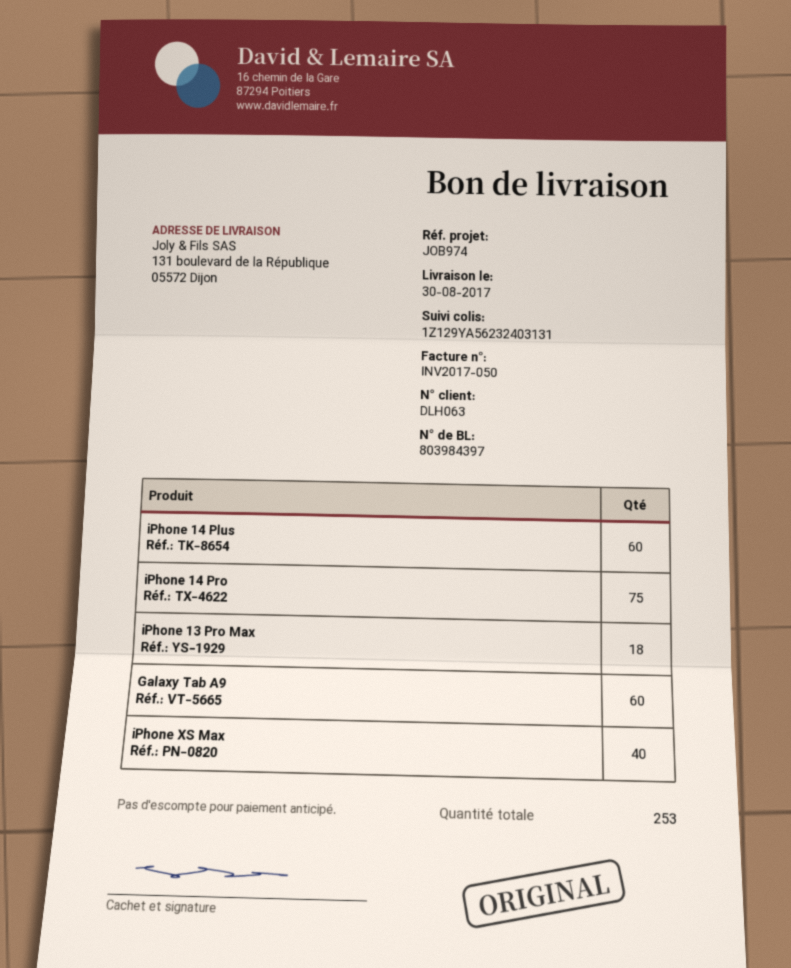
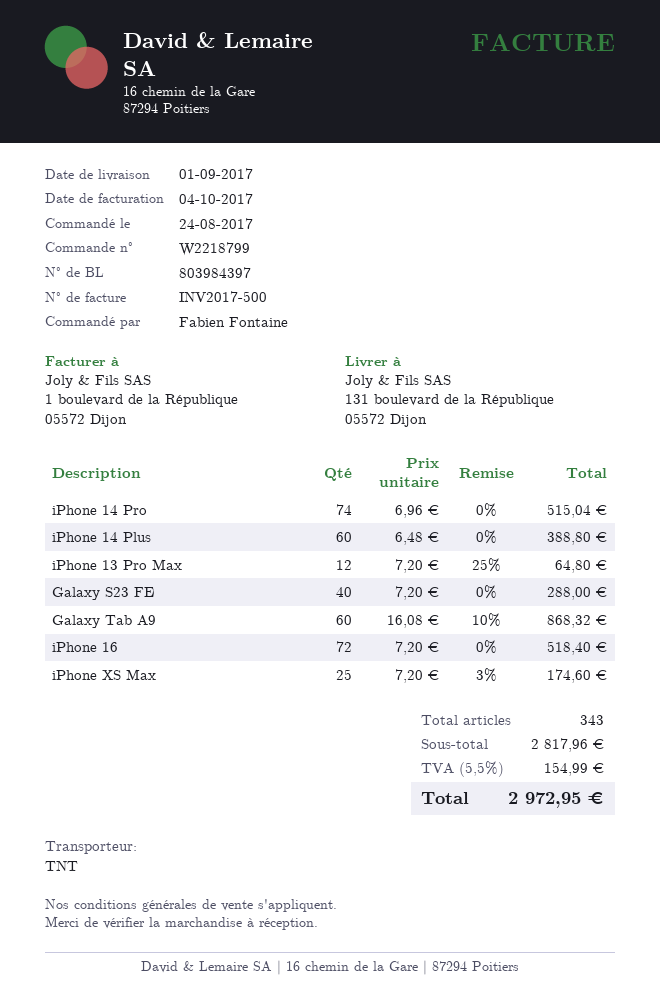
delivery date: 2017-08-30 -> 2017-09-01
invoice number: INV2017-050 -> INV2017-500
iPhone 14 Pro: 75 -> 74
iPhone 13 Pro Max: 18 -> 12
iPhone XS Max: 40 -> 25
Galaxy S23 FE: none -> 40
iPhone 16: none -> 72
total quantity: 253 -> 343

